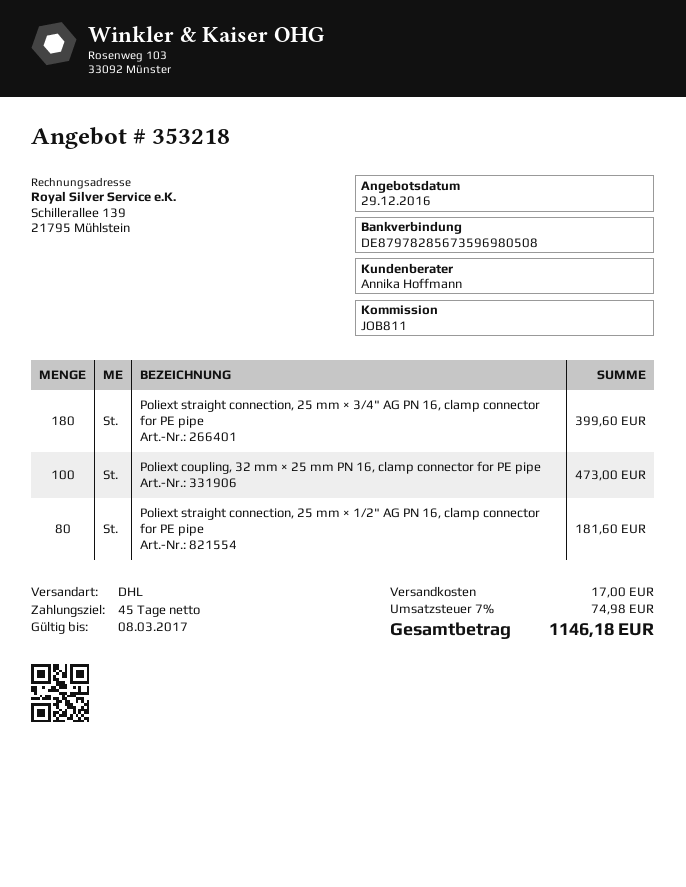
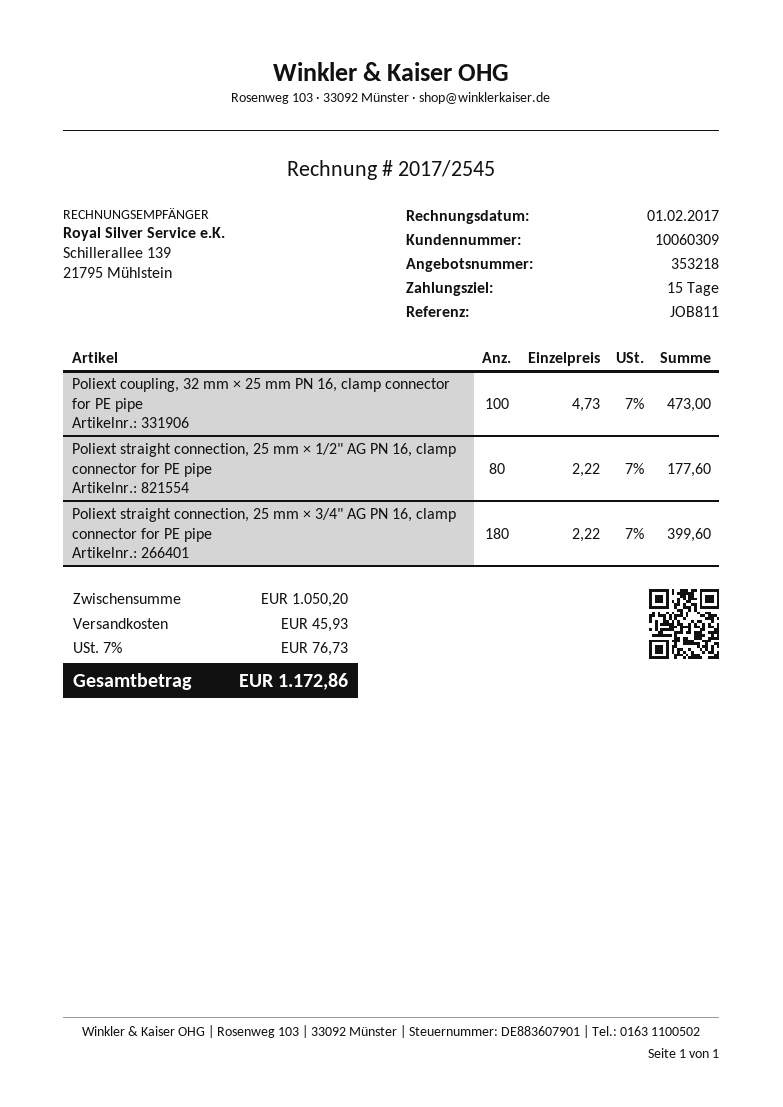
payment terms: 45 days -> 15 days
Poliext straight connection, 25 mm × 1/2" AG PN 16, clamp connector for PE pipe: 80 for 181.60 -> 80 for 177.60
shipping: 17.00 -> 45.93
tax: 7% = 74.98 -> 7% = 76.73
total: 1146.18 -> 1172.86

